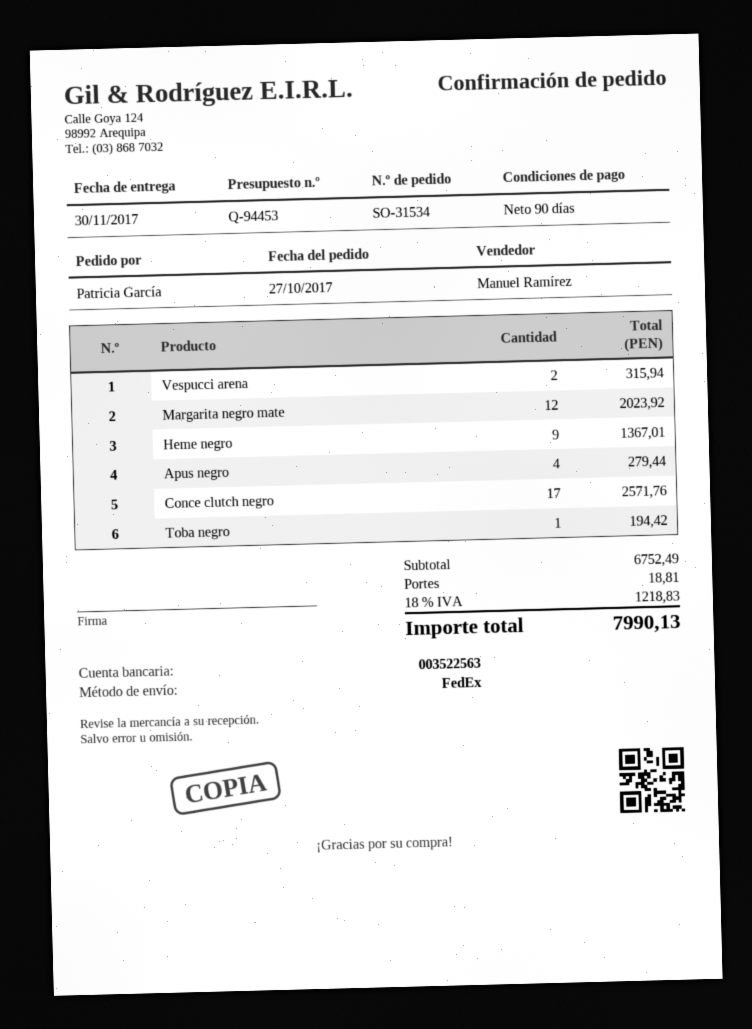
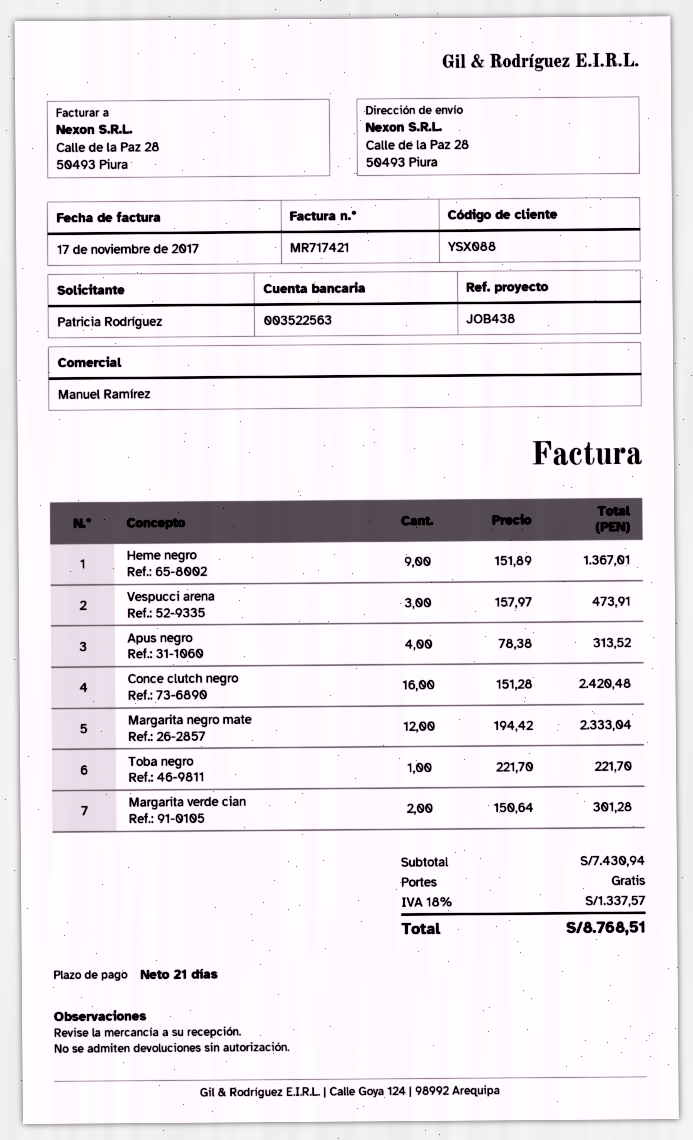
payment terms: 90 days -> 21 days
ordered by: Patricia García -> Patricia Rodríguez
Vespucci arena: 2 for 315.94 -> 3 for 473.91
Margarita negro mate: 12 for 2023.92 -> 12 for 2333.04
Apus negro: 4 for 279.44 -> 4 for 313.52
Conce clutch negro: 17 for 2571.76 -> 16 for 2420.48
Toba negro: 1 for 194.42 -> 1 for 221.70
Margarita verde cian: none -> 2 for 301.28
subtotal: 6752.49 -> 7430.94
shipping: 18.81 -> 0.00
tax: 18% = 1218.83 -> 18% = 1337.57
total: 7990.13 -> 8768.51

